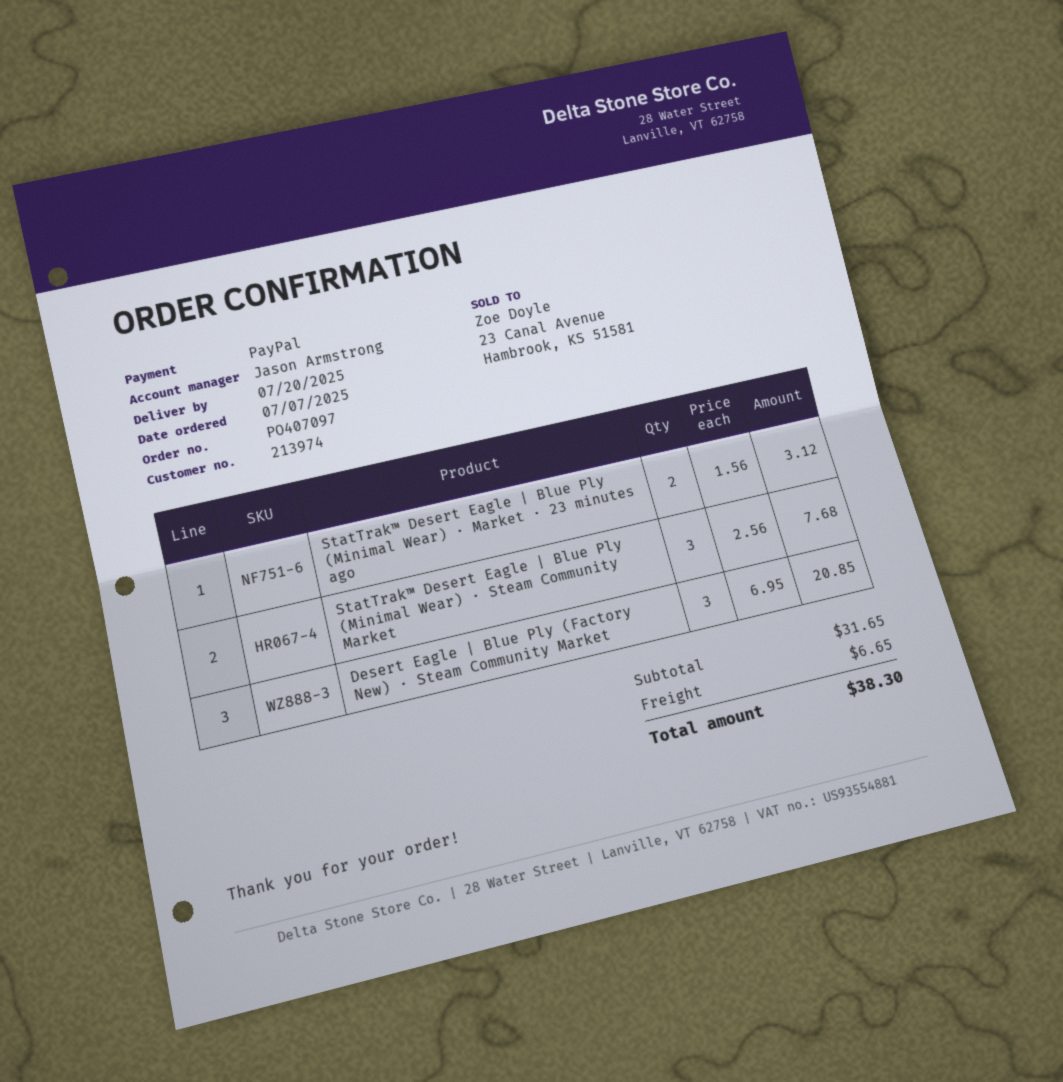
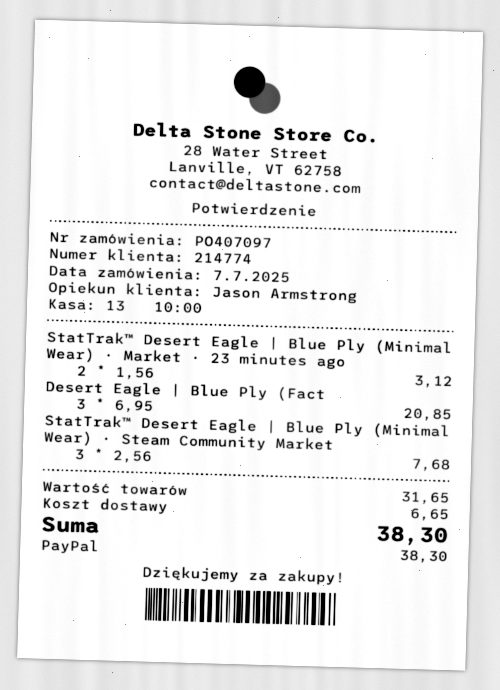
customer number: 213974 -> 214774

